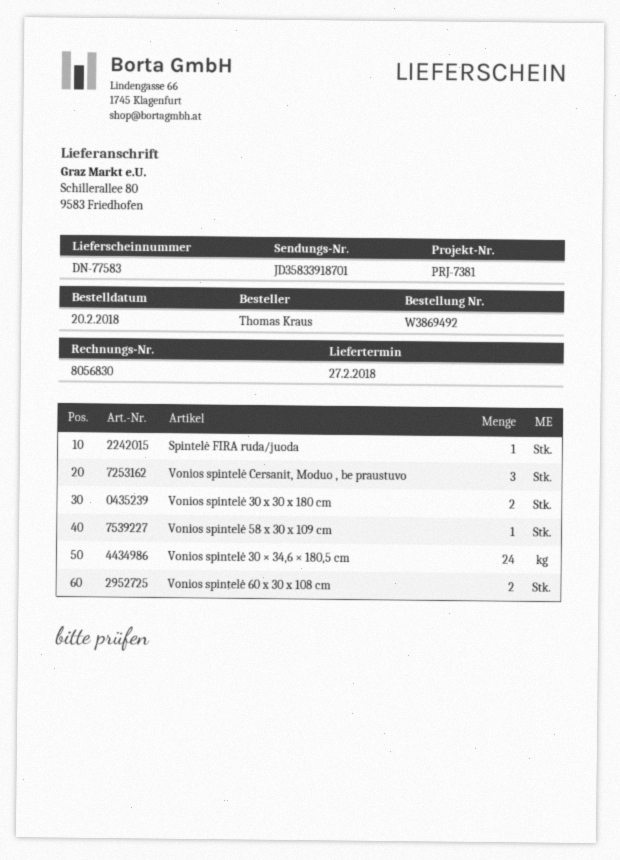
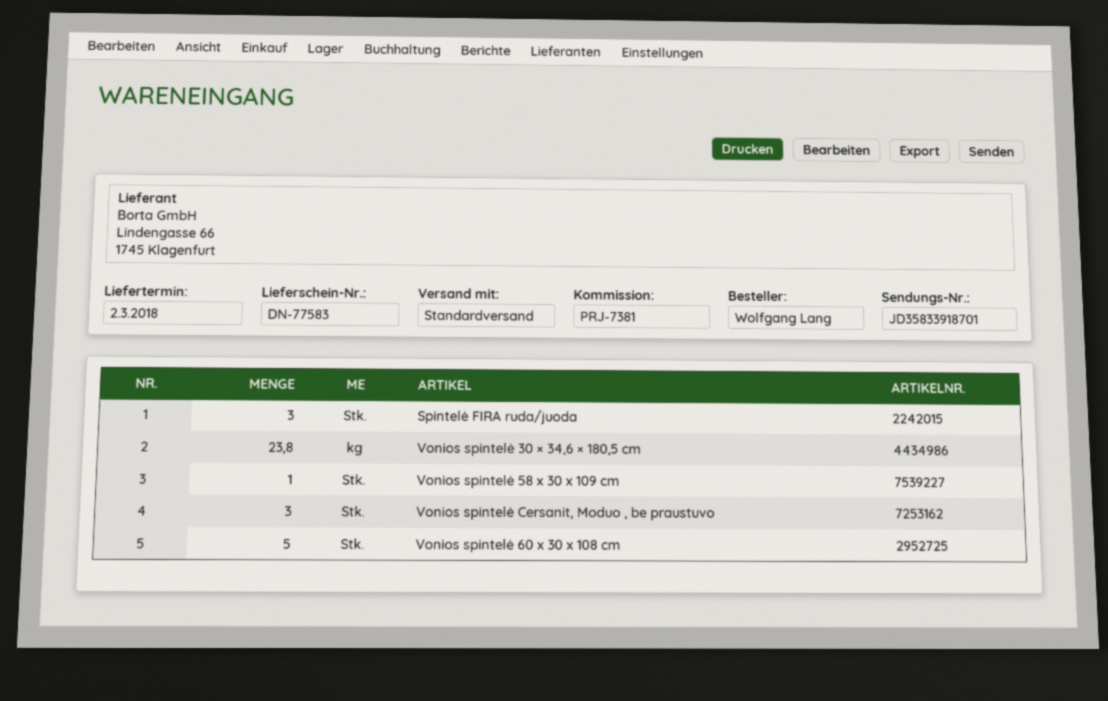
delivery date: 2018-02-27 -> 2018-03-02
ordered by: Thomas Kraus -> Wolfgang Lang
Spintelė FIRA ruda/juoda: 1 -> 3
Vonios spintelė 30 x 30 x 180 cm: 2 -> none
Vonios spintelė 30 × 34,6 × 180,5 cm: 24 -> 23.8
Vonios spintelė 60 x 30 x 108 cm: 2 -> 5

